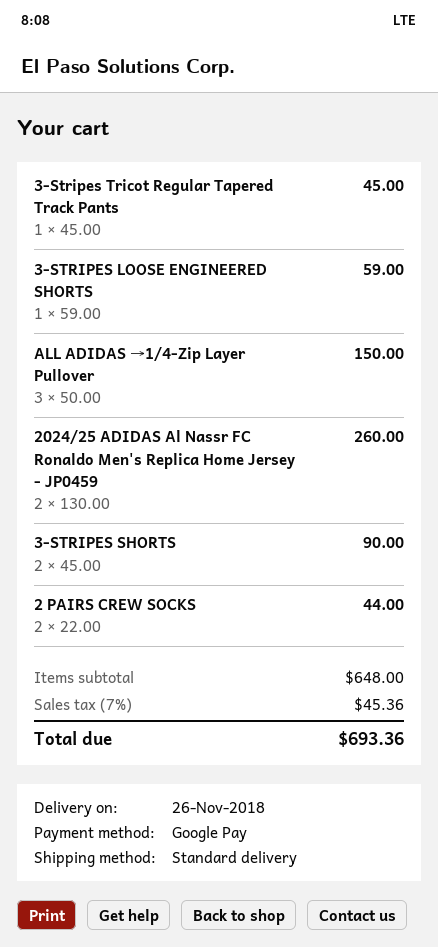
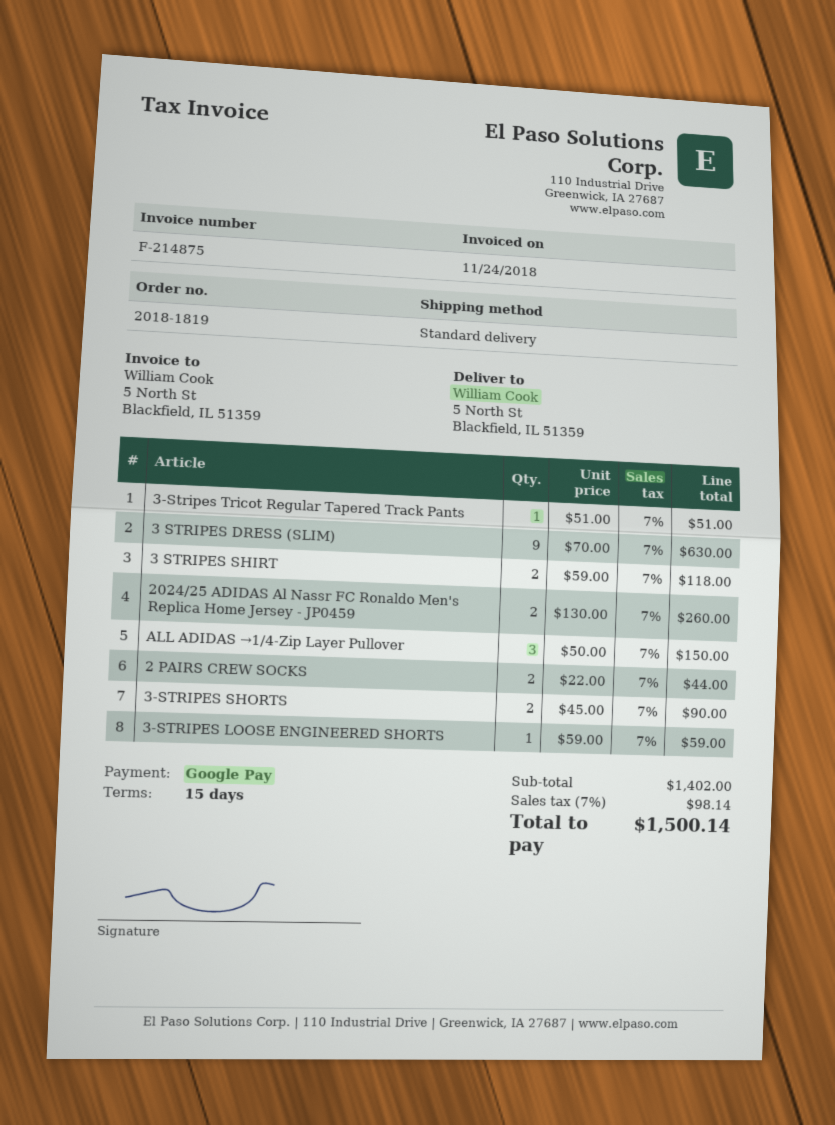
3-Stripes Tricot Regular Tapered Track Pants: 1 x 45.00 = 45.00 -> 1 x 51.00 = 51.00
3 STRIPES DRESS (SLIM): none -> 9 x 70.00 = 630.00
3 STRIPES SHIRT: none -> 2 x 59.00 = 118.00
subtotal: 648.00 -> 1402.00
tax: 7% = 45.36 -> 7% = 98.14
total: 693.36 -> 1500.14

